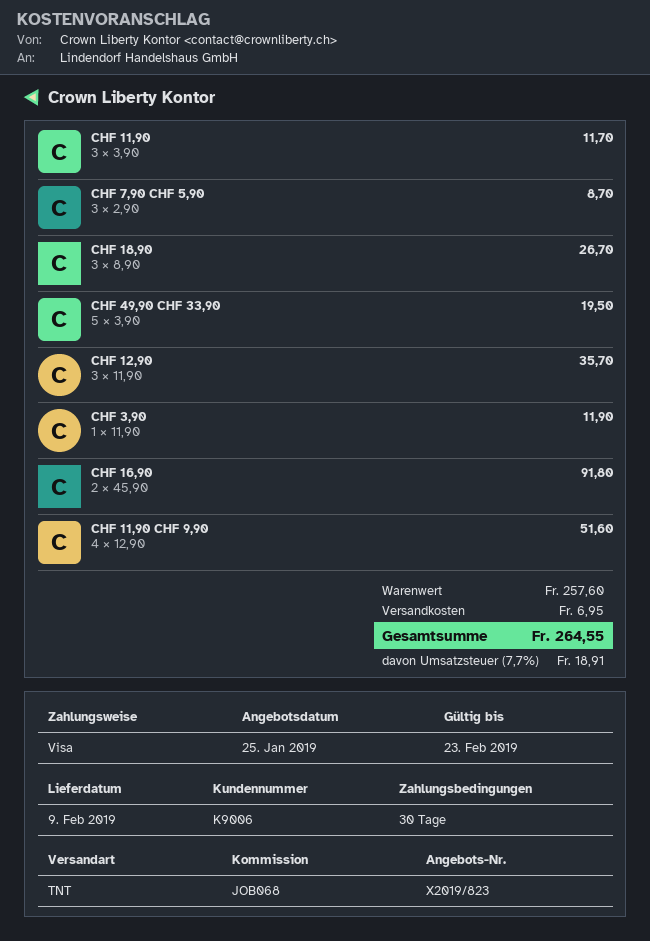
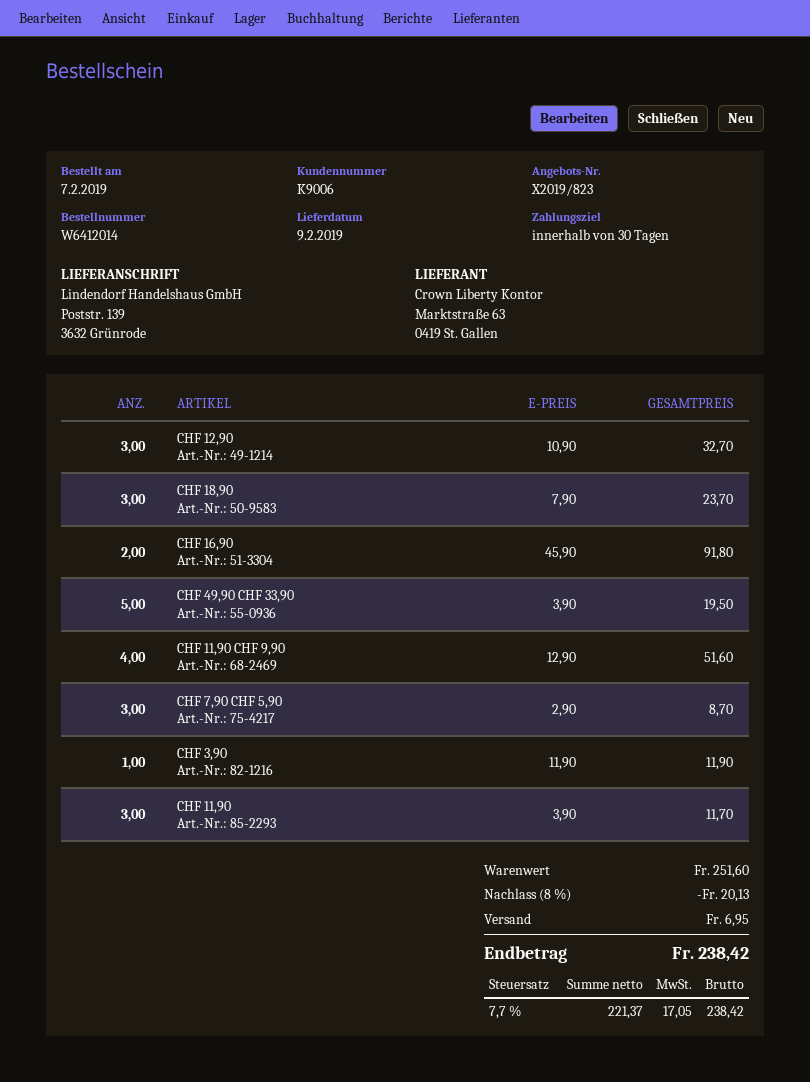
CHF 18,90: 3 x 8.90 = 26.70 -> 3 x 7.90 = 23.70
CHF 12,90: 3 x 11.90 = 35.70 -> 3 x 10.90 = 32.70
subtotal: 257.60 -> 251.60
discount: none -> 8% = 20.13
tax: 7.7% = 18.91 -> 7.7% = 17.05
total: 264.55 -> 238.42

